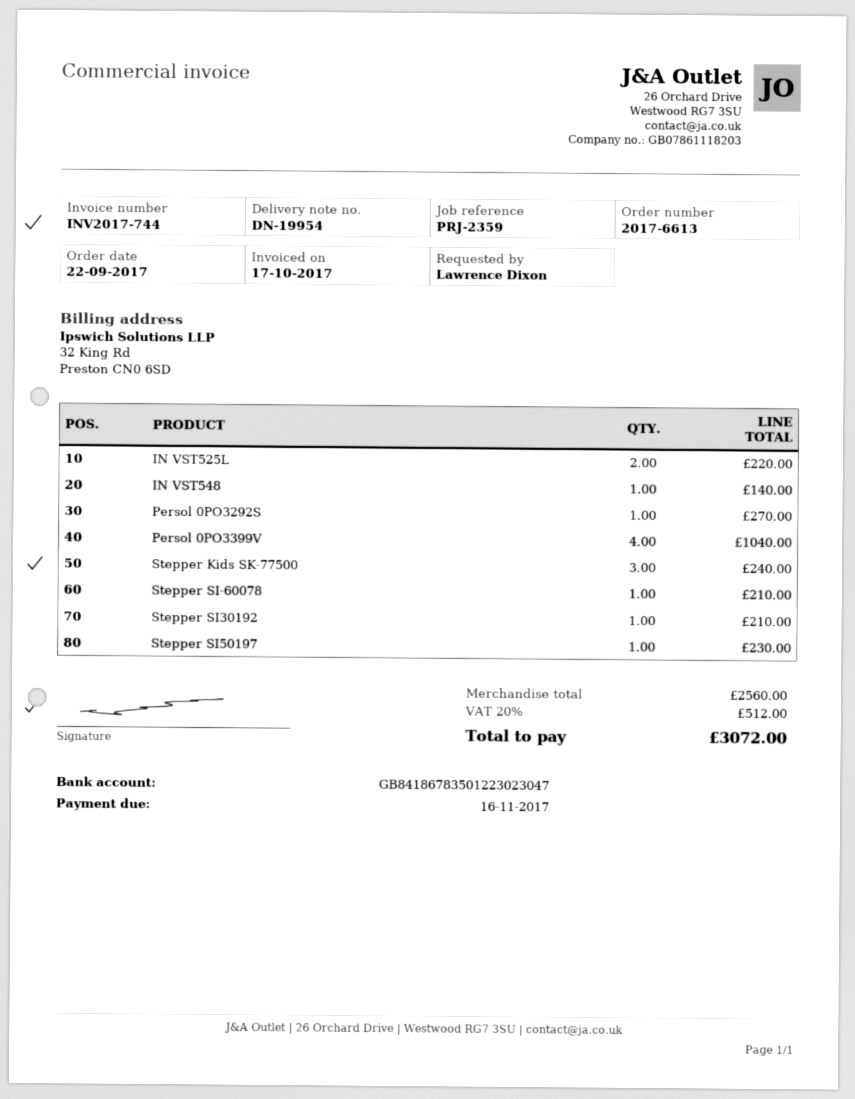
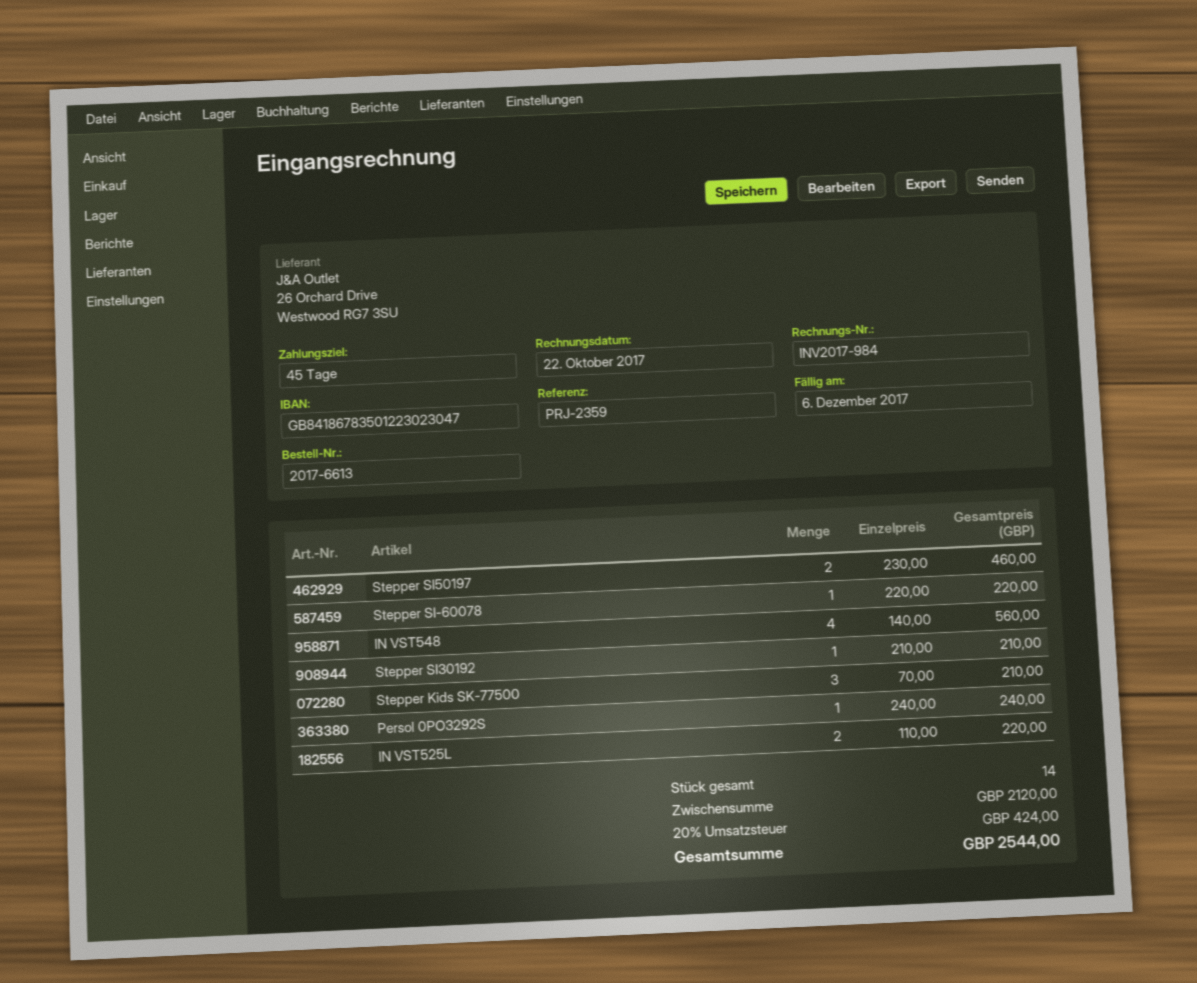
invoice number: INV2017-744 -> INV2017-984
invoice date: 2017-10-17 -> 2017-10-22
due date: 2017-11-16 -> 2017-12-06
IN VST548: 1 for 140.00 -> 4 for 560.00
Persol 0PO3292S: 1 for 270.00 -> 1 for 240.00
Persol 0PO3399V: 4 for 1040.00 -> none
Stepper Kids SK-77500: 3 for 240.00 -> 3 for 210.00
Stepper SI-60078: 1 for 210.00 -> 1 for 220.00
Stepper SI50197: 1 for 230.00 -> 2 for 460.00
subtotal: 2560.00 -> 2120.00
tax: 20% = 512.00 -> 20% = 424.00
total: 3072.00 -> 2544.00

